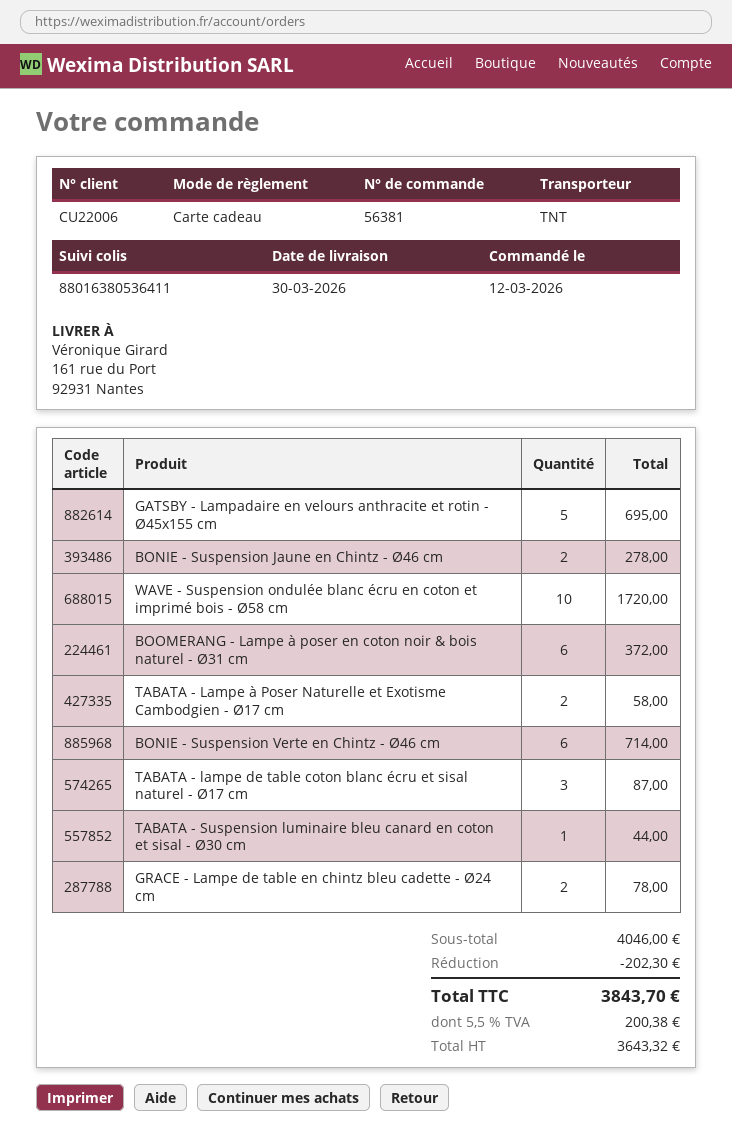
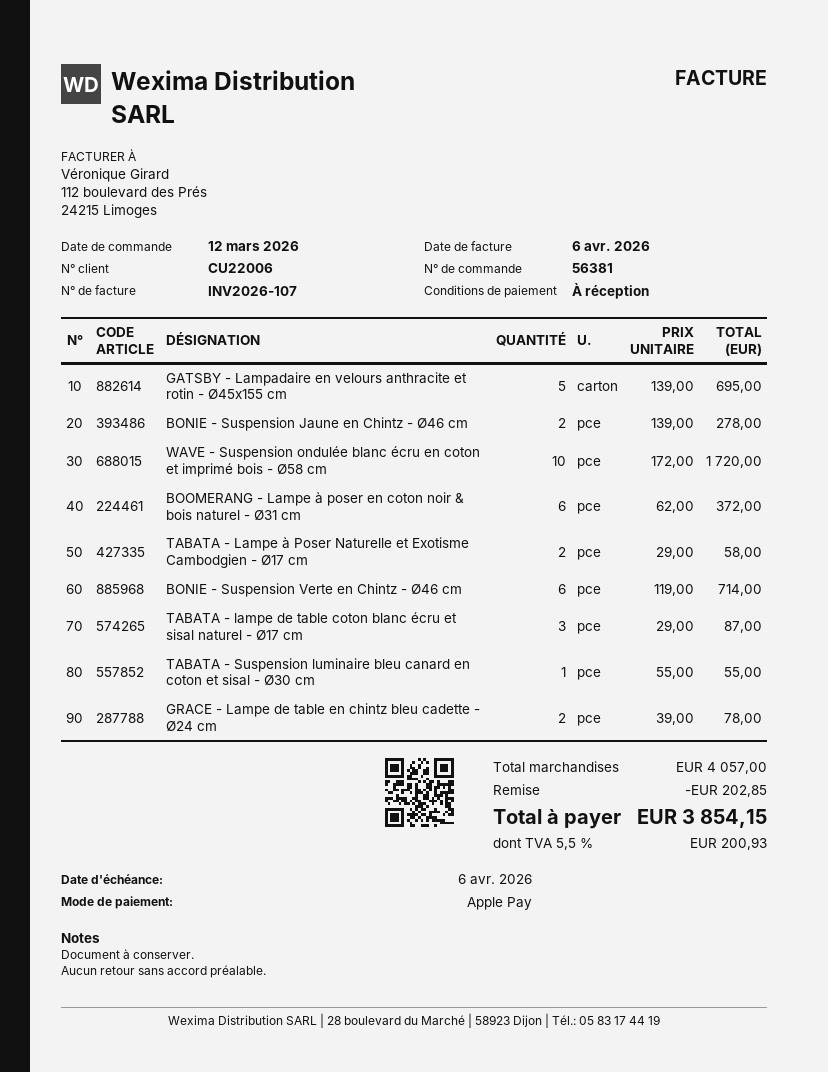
payment method: gift card -> Apple Pay
TABATA - Suspension luminaire bleu canard en coton et sisal - Ø30 cm: 1 for 44.00 -> 1 for 55.00
subtotal: 4046.00 -> 4057.00
discount: 202.30 -> 202.85
tax: 5.5% = 200.38 -> 5.5% = 200.93
total: 3843.70 -> 3854.15

